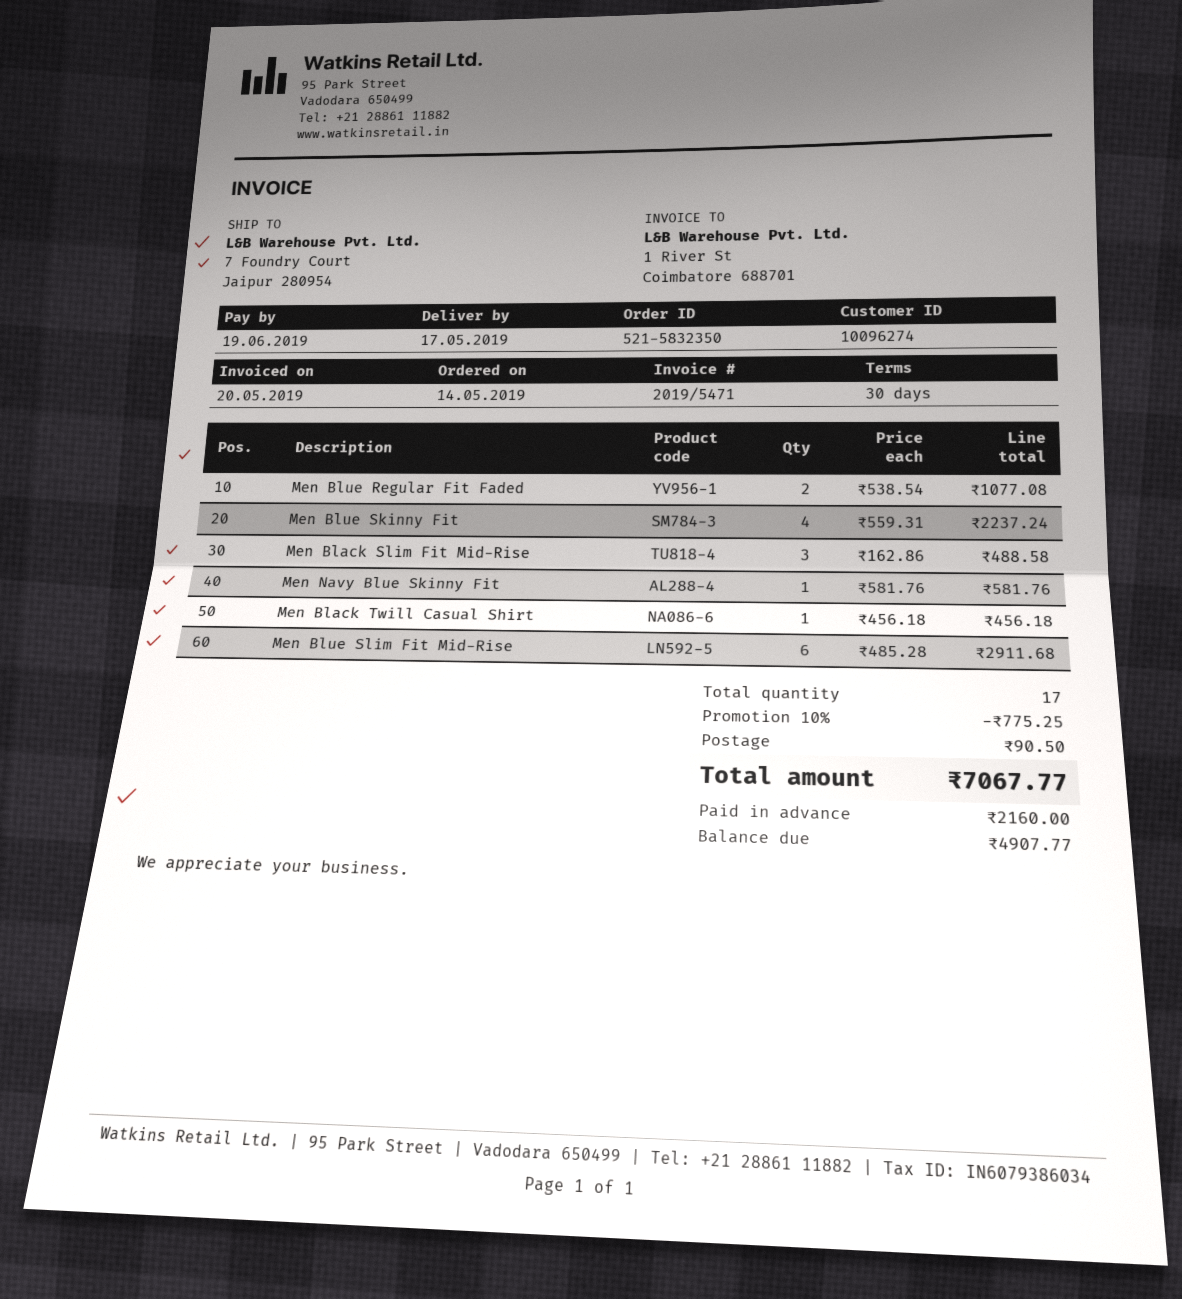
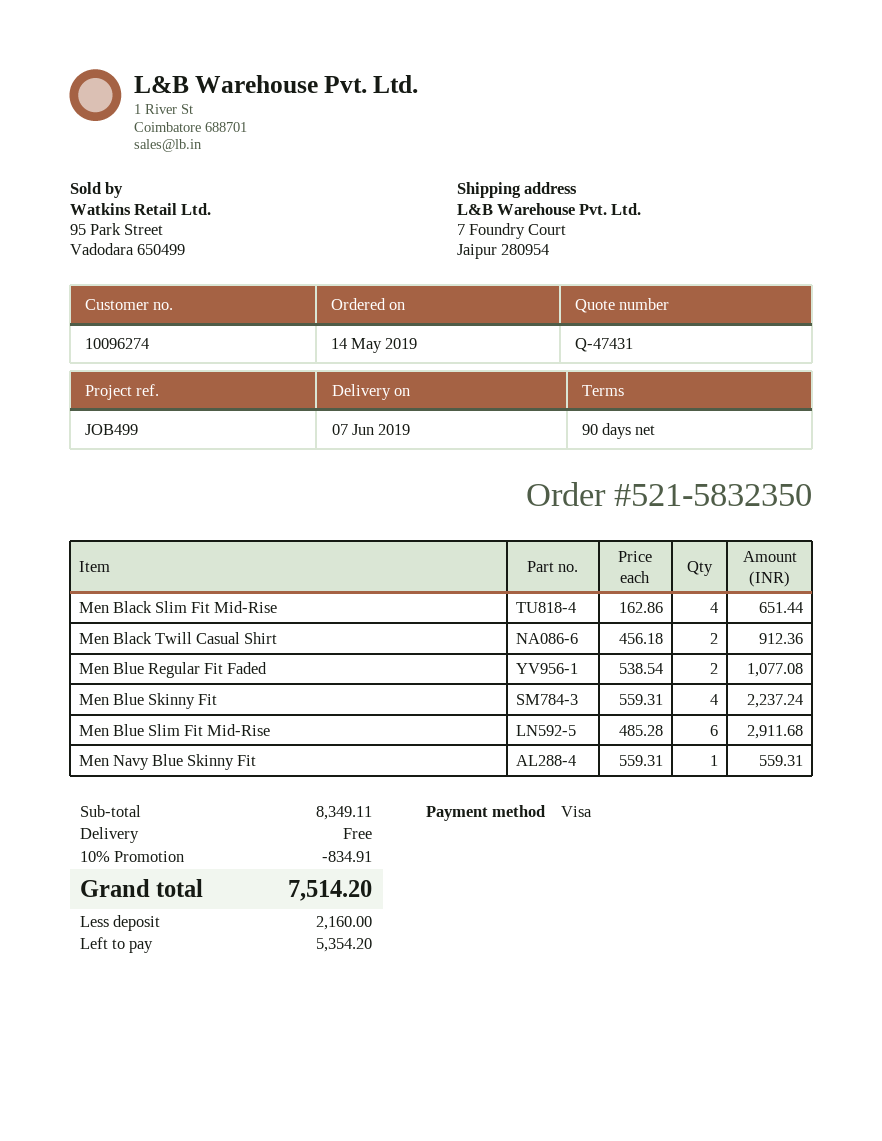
delivery date: 2019-05-17 -> 2019-06-07
payment terms: 30 days -> 90 days
Men Black Slim Fit Mid-Rise: 3 x 162.86 = 488.58 -> 4 x 162.86 = 651.44
Men Navy Blue Skinny Fit: 1 x 581.76 = 581.76 -> 1 x 559.31 = 559.31
Men Black Twill Casual Shirt: 1 x 456.18 = 456.18 -> 2 x 456.18 = 912.36
discount: 10% = 775.25 -> 10% = 834.91
shipping: 90.50 -> 0.00
total: 7067.77 -> 7514.20
balance: 4907.77 -> 5354.20

